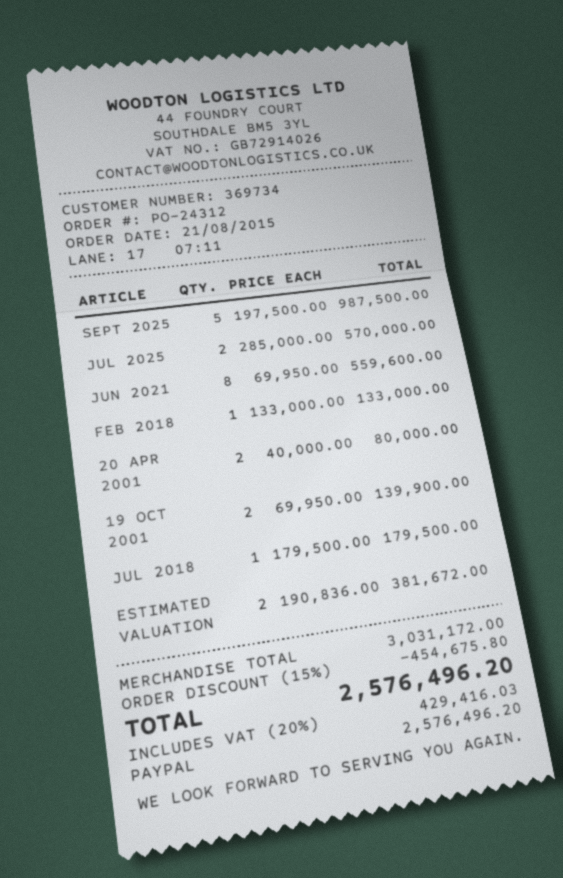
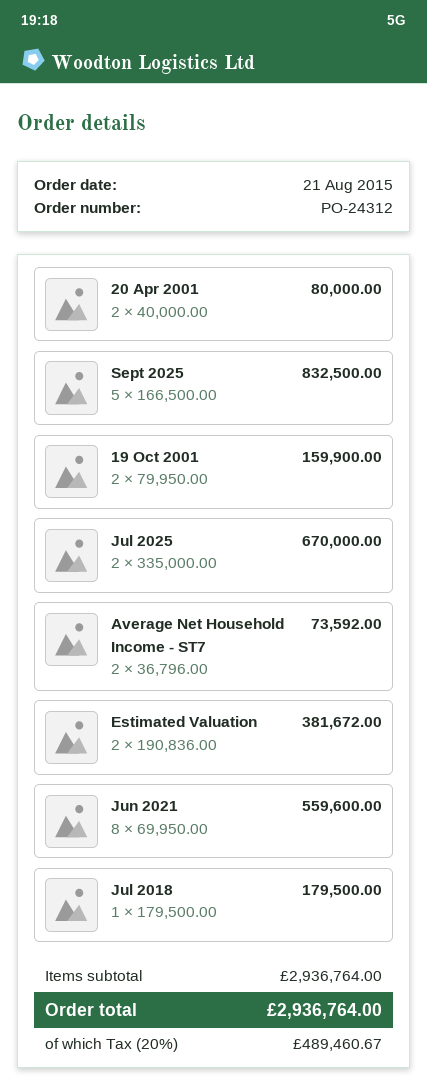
SEPT 2025: 5 x 197500.00 = 987500.00 -> 5 x 166500.00 = 832500.00
JUL 2025: 2 x 285000.00 = 570000.00 -> 2 x 335000.00 = 670000.00
FEB 2018: 1 x 133000.00 = 133000.00 -> none
19 OCT 2001: 2 x 69950.00 = 139900.00 -> 2 x 79950.00 = 159900.00
Average Net Household Income - ST7: none -> 2 x 36796.00 = 73592.00
subtotal: 3031172.00 -> 2936764.00
discount: 15% = 454675.80 -> none
tax: 20% = 429416.03 -> 20% = 489460.67
total: 2576496.20 -> 2936764.00

